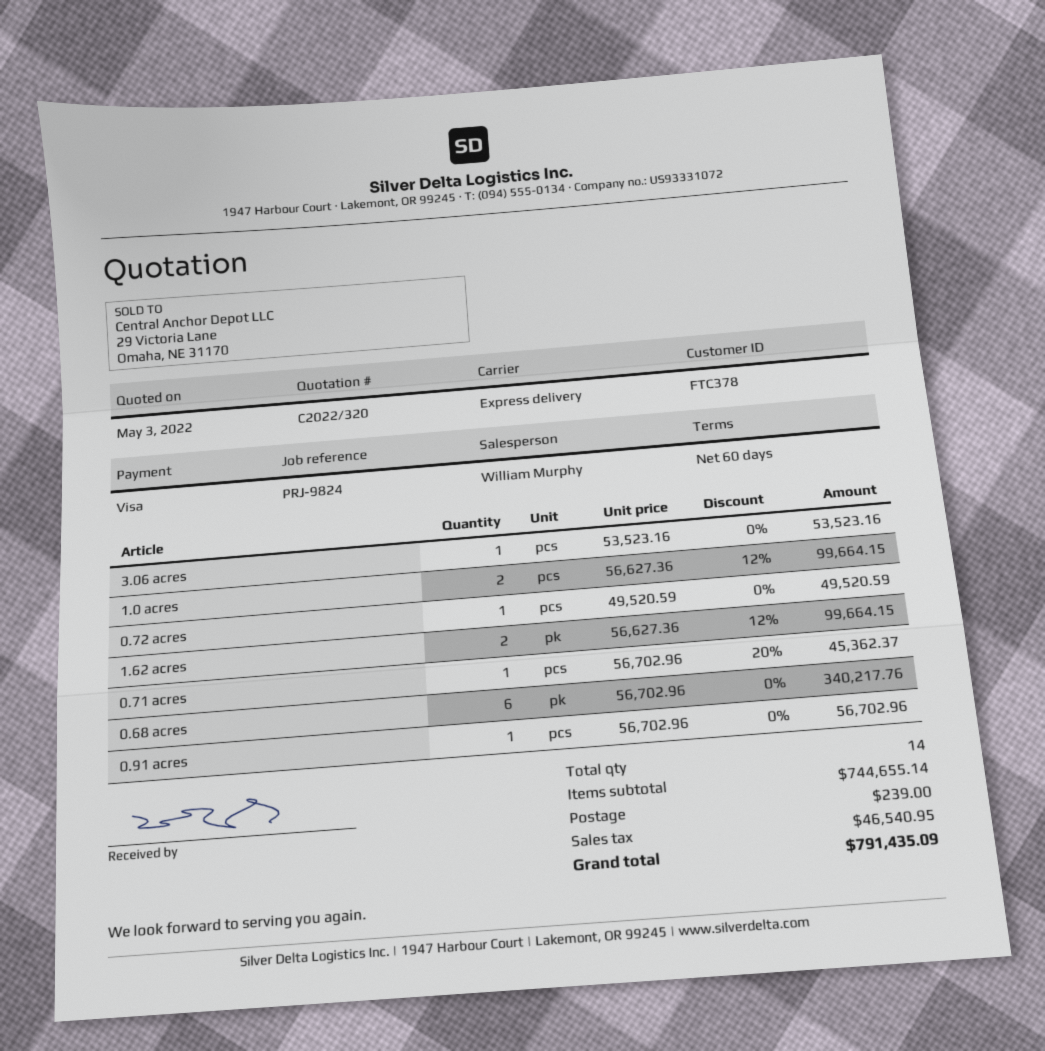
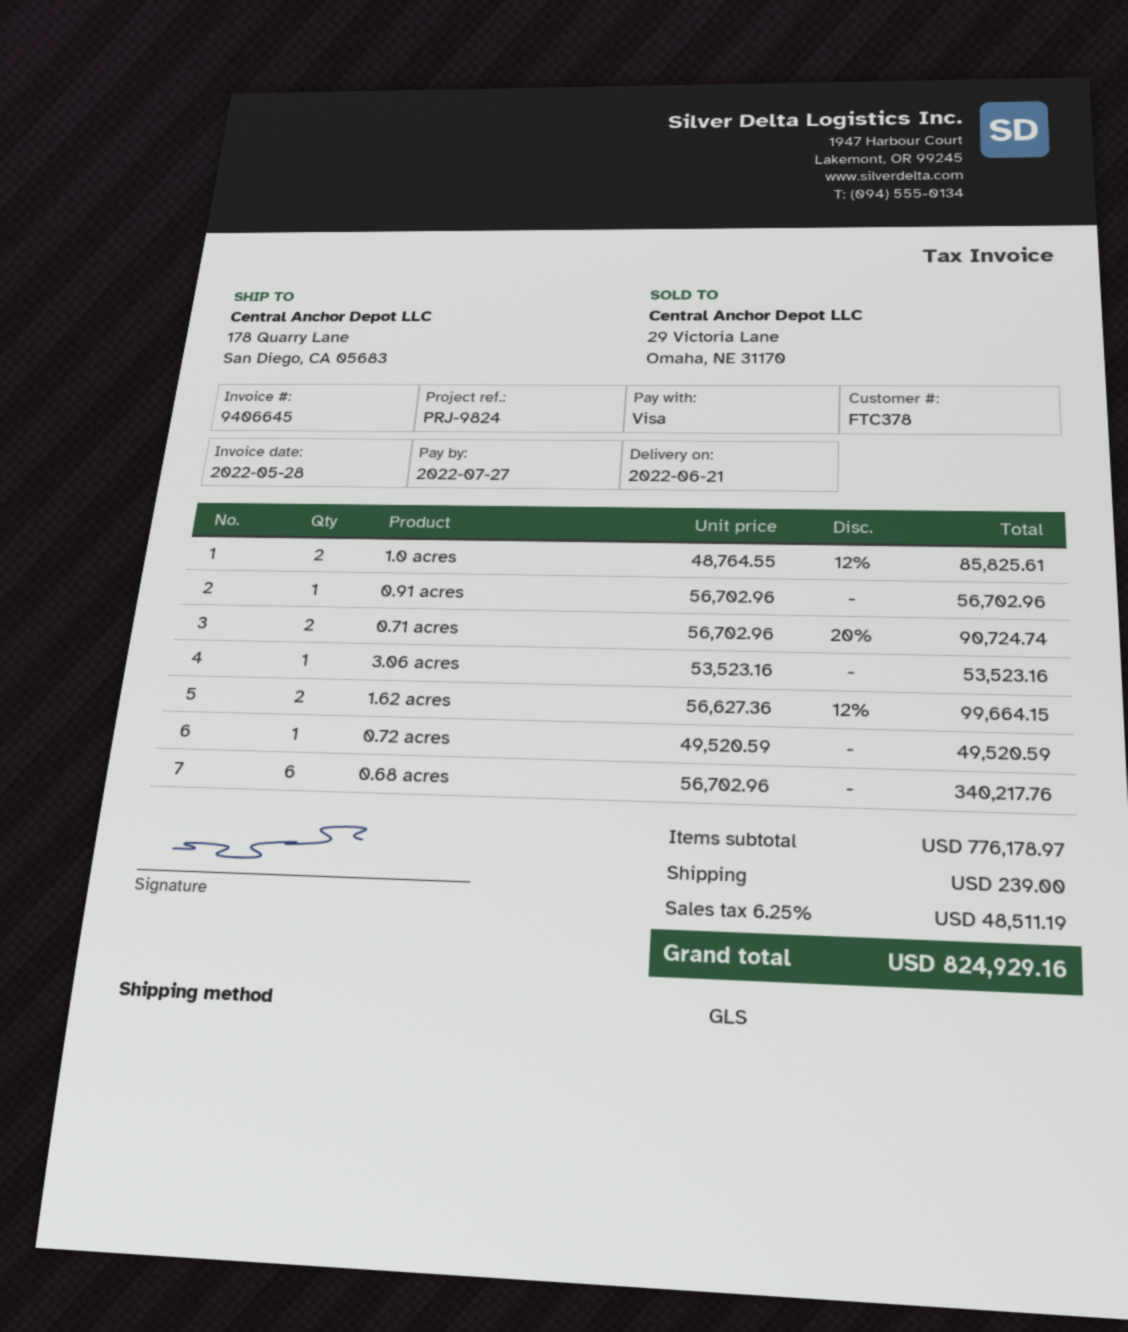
shipping method: express -> GLS
1.0 acres: 2 x 56627.36 - 12% = 99664.15 -> 2 x 48764.55 - 12% = 85825.61
0.71 acres: 1 x 56702.96 - 20% = 45362.37 -> 2 x 56702.96 - 20% = 90724.74
subtotal: 744655.14 -> 776178.97
tax: 46540.95 -> 48511.19
total: 791435.09 -> 824929.16

